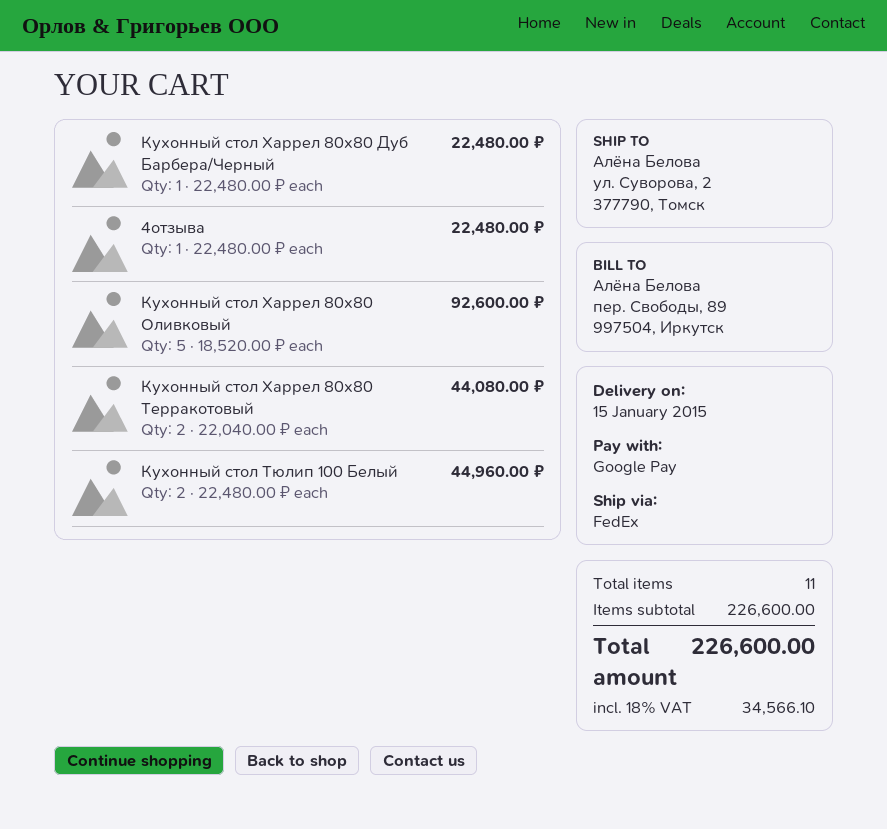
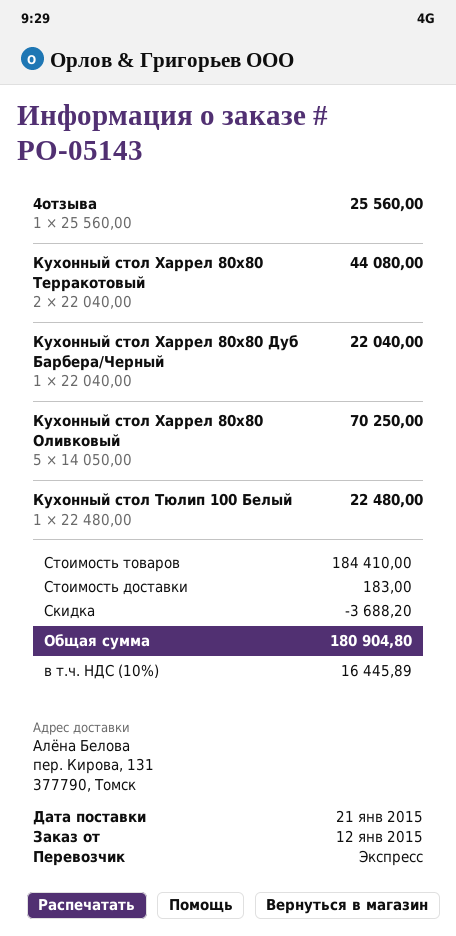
delivery date: 2015-01-15 -> 2015-01-21
shipping method: FedEx -> express
ship to: ул. Суворова, 2, 377790, Томск -> пер. Кирова, 131, 377790, Томск
Кухонный стол Харрел 80x80 Дуб Барбера/Черный: 1 x 22480.00 = 22480.00 -> 1 x 22040.00 = 22040.00
4отзыва: 1 x 22480.00 = 22480.00 -> 1 x 25560.00 = 25560.00
Кухонный стол Харрел 80x80 Оливковый: 5 x 18520.00 = 92600.00 -> 5 x 14050.00 = 70250.00
Кухонный стол Тюлип 100 Белый: 2 x 22480.00 = 44960.00 -> 1 x 22480.00 = 22480.00
subtotal: 226600.00 -> 184410.00
discount: none -> 3688.20
shipping: none -> 183.00
tax: 18% = 34566.10 -> 10% = 16445.89
total: 226600.00 -> 180904.80

